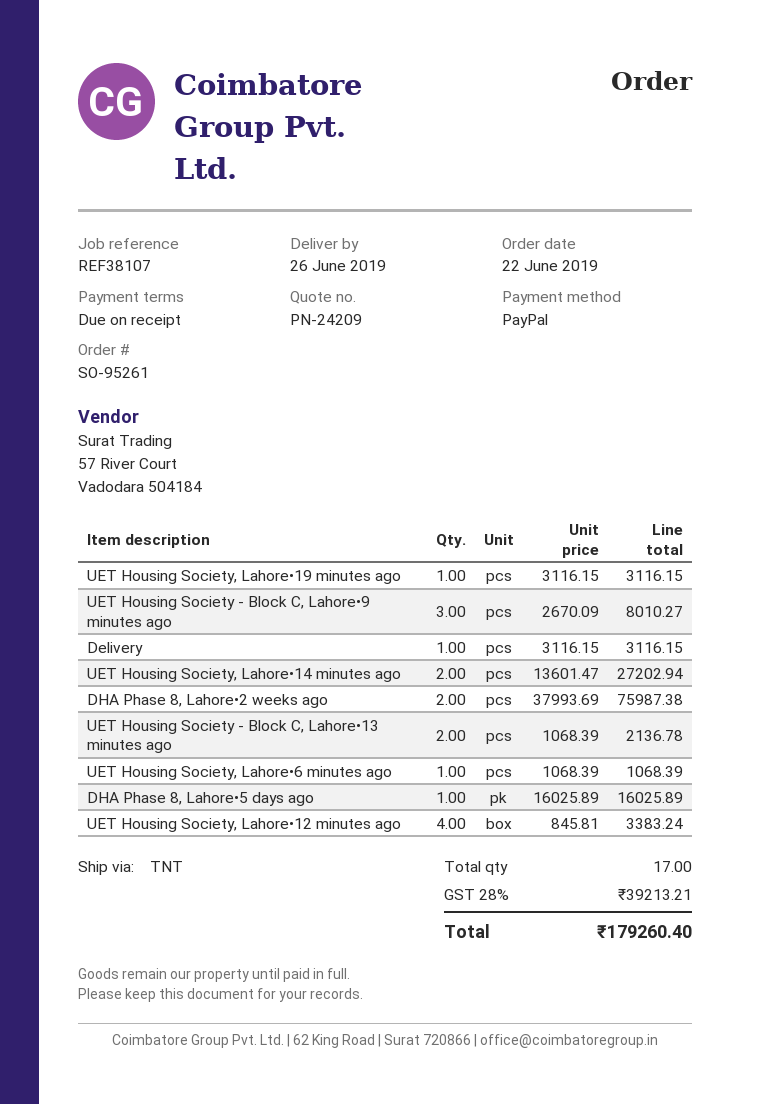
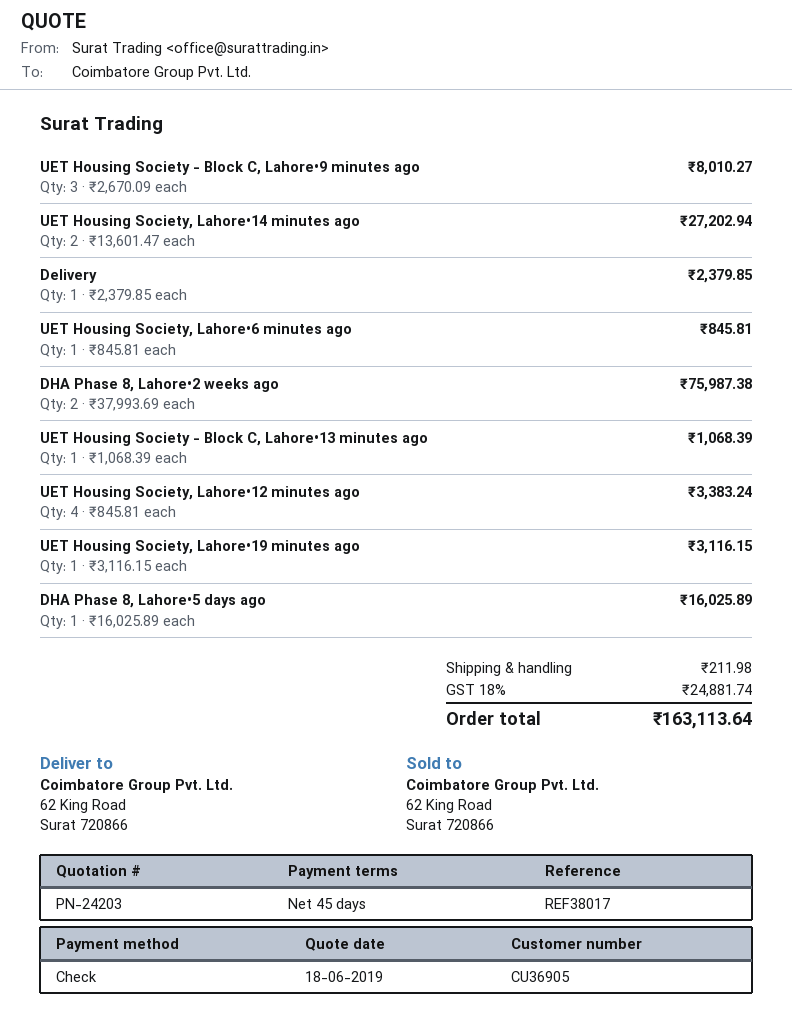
quote number: PN-24209 -> PN-24203
payment terms: on receipt -> 45 days
reference: REF38107 -> REF38017
payment method: PayPal -> cheque
Delivery: 1 x 3116.15 = 3116.15 -> 1 x 2379.85 = 2379.85
UET Housing Society - Block C, Lahore•13 minutes ago: 2 x 1068.39 = 2136.78 -> 1 x 1068.39 = 1068.39
UET Housing Society, Lahore•6 minutes ago: 1 x 1068.39 = 1068.39 -> 1 x 845.81 = 845.81
shipping: none -> 211.98
tax: 28% = 39213.21 -> 18% = 24881.74
total: 179260.40 -> 163113.64

